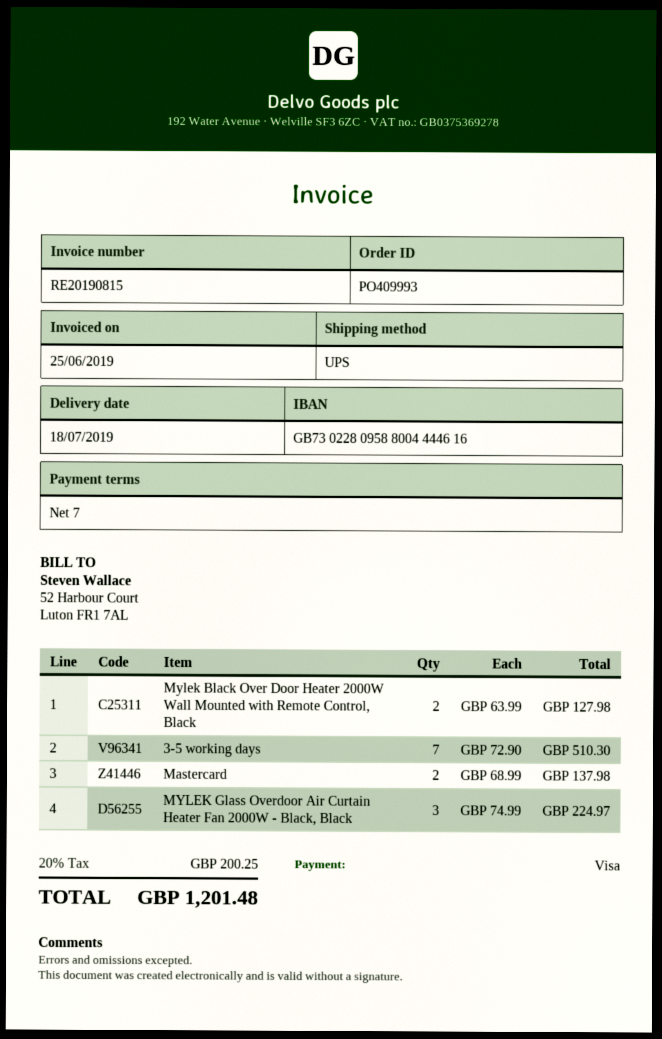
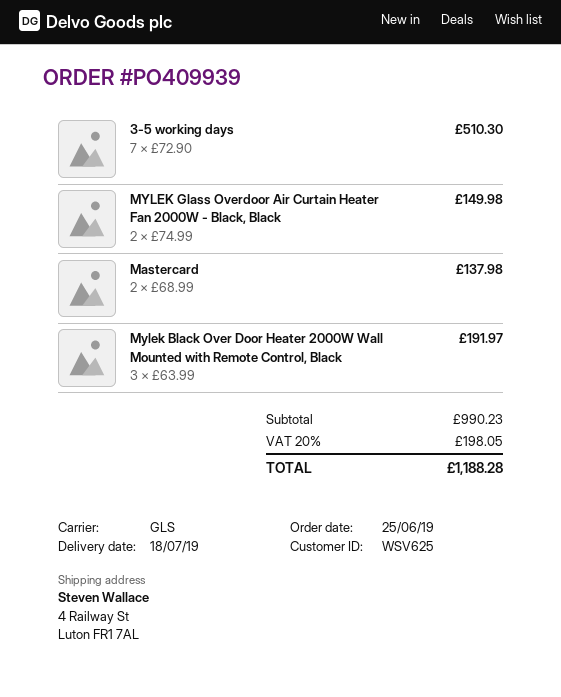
order number: PO409993 -> PO409939
shipping method: UPS -> GLS
Mylek Black Over Door Heater 2000W Wall Mounted with Remote Control, Black: 2 x 63.99 = 127.98 -> 3 x 63.99 = 191.97
MYLEK Glass Overdoor Air Curtain Heater Fan 2000W - Black, Black: 3 x 74.99 = 224.97 -> 2 x 74.99 = 149.98
tax: 20% = 200.25 -> 20% = 198.05
total: 1201.48 -> 1188.28

